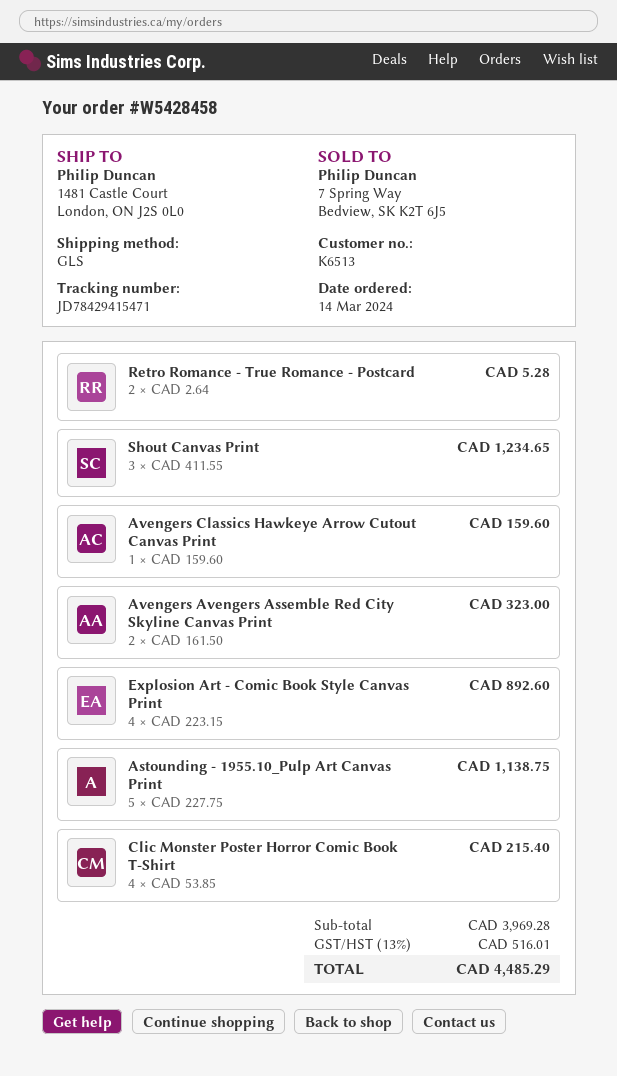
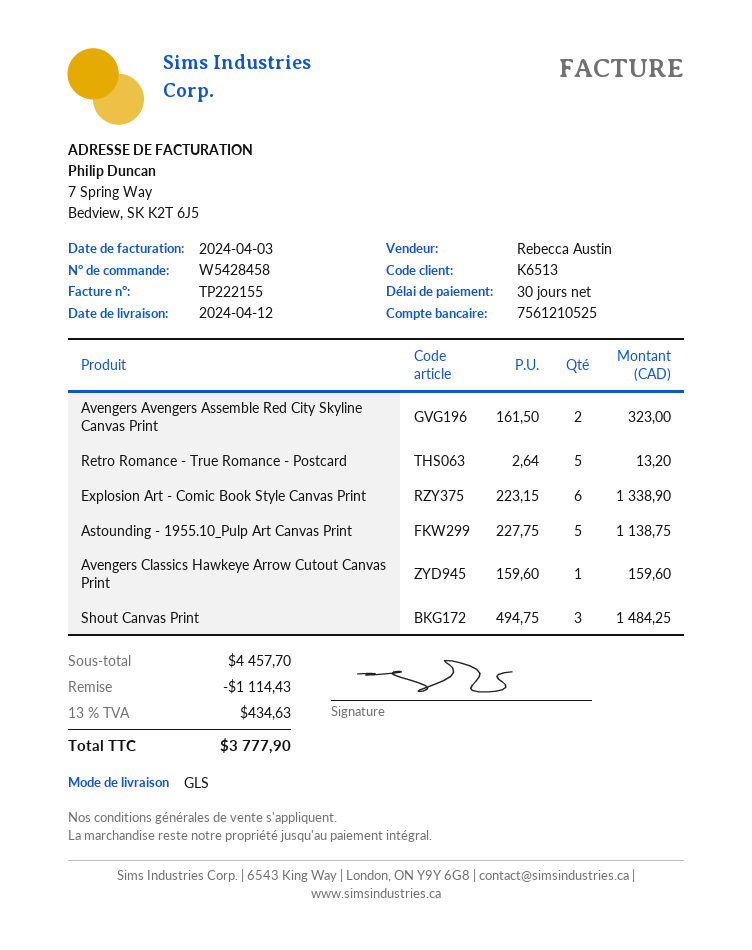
Retro Romance - True Romance - Postcard: 2 x 2.64 = 5.28 -> 5 x 2.64 = 13.20
Shout Canvas Print: 3 x 411.55 = 1234.65 -> 3 x 494.75 = 1484.25
Explosion Art - Comic Book Style Canvas Print: 4 x 223.15 = 892.60 -> 6 x 223.15 = 1338.90
Clic Monster Poster Horror Comic Book T-Shirt: 4 x 53.85 = 215.40 -> none
subtotal: 3969.28 -> 4457.70
discount: none -> 1114.43
tax: 13% = 516.01 -> 13% = 434.63
total: 4485.29 -> 3777.90

